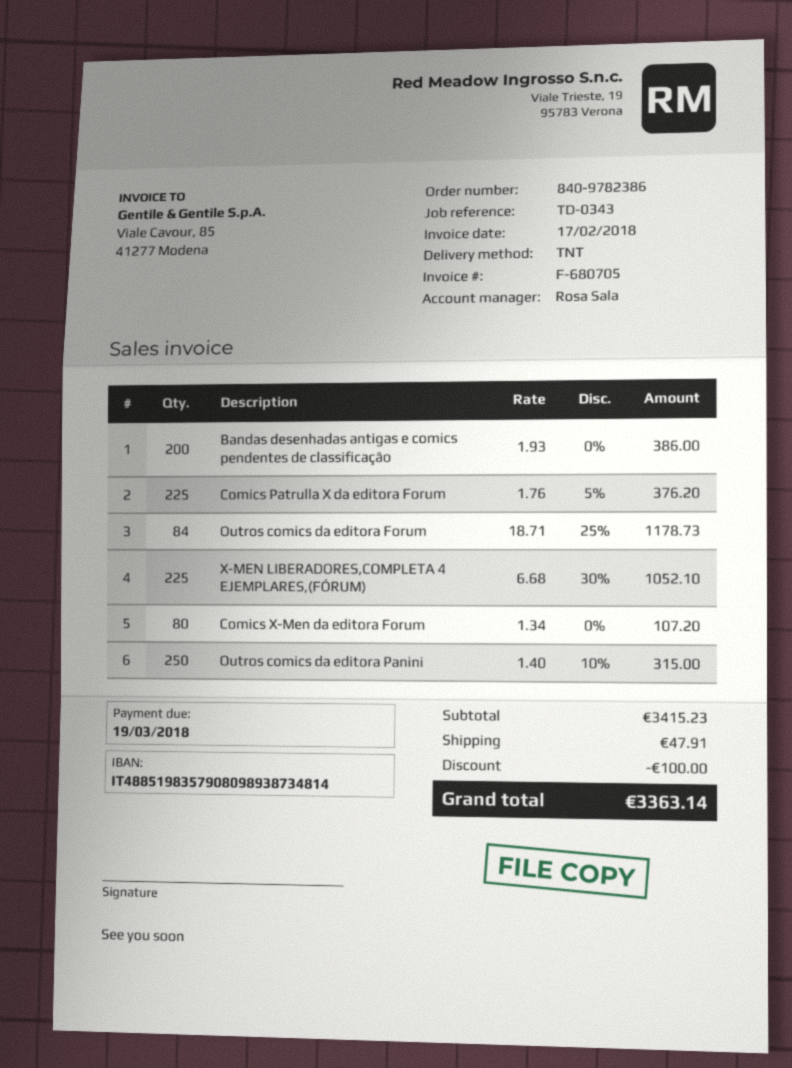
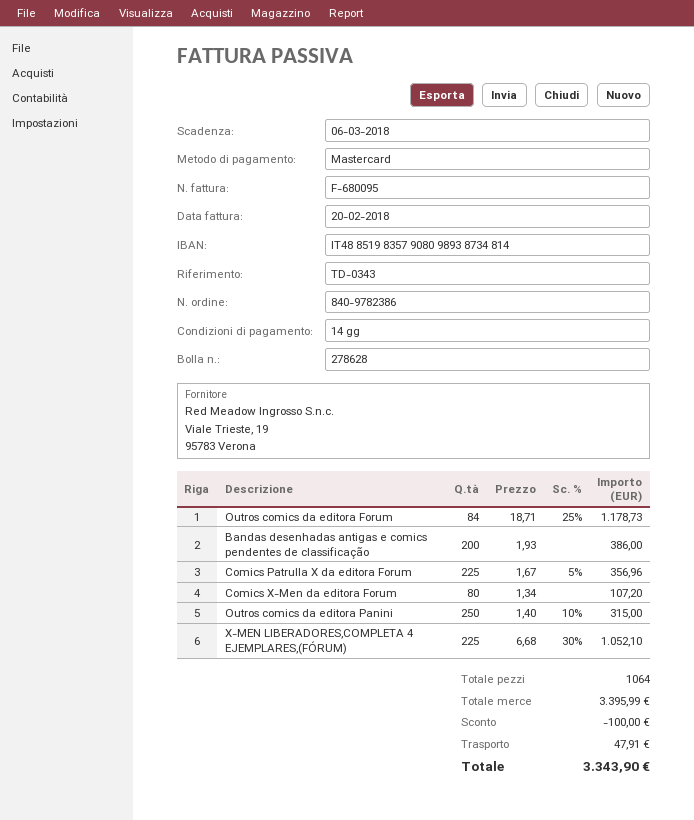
invoice number: F-680705 -> F-680095
invoice date: 2018-02-17 -> 2018-02-20
due date: 2018-03-19 -> 2018-03-06
Comics Patrulla X da editora Forum: 225 x 1.76 - 5% = 376.20 -> 225 x 1.67 - 5% = 356.96
subtotal: 3415.23 -> 3395.99
total: 3363.14 -> 3343.90

